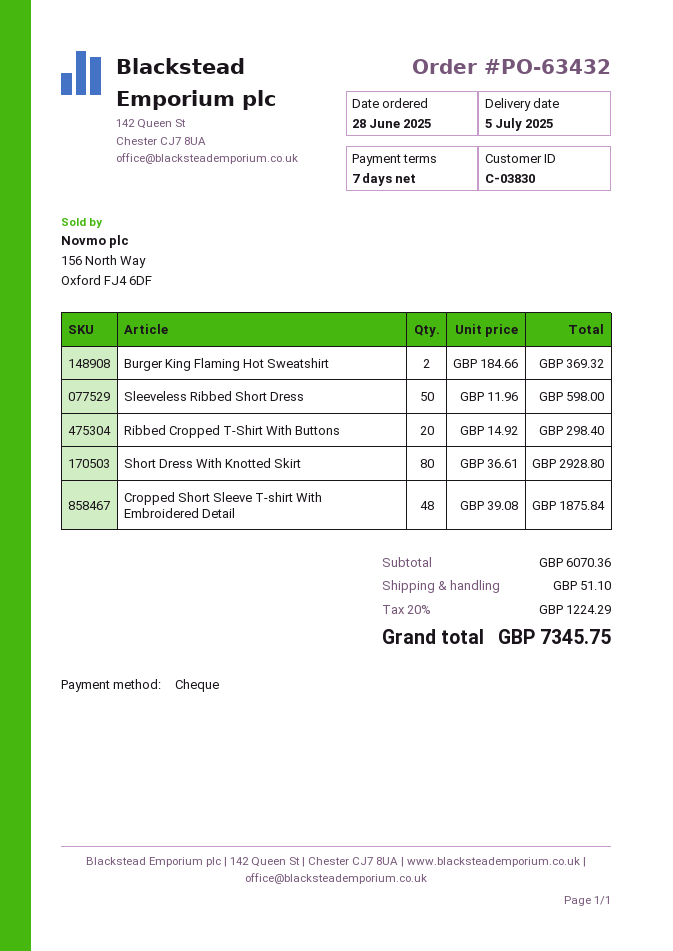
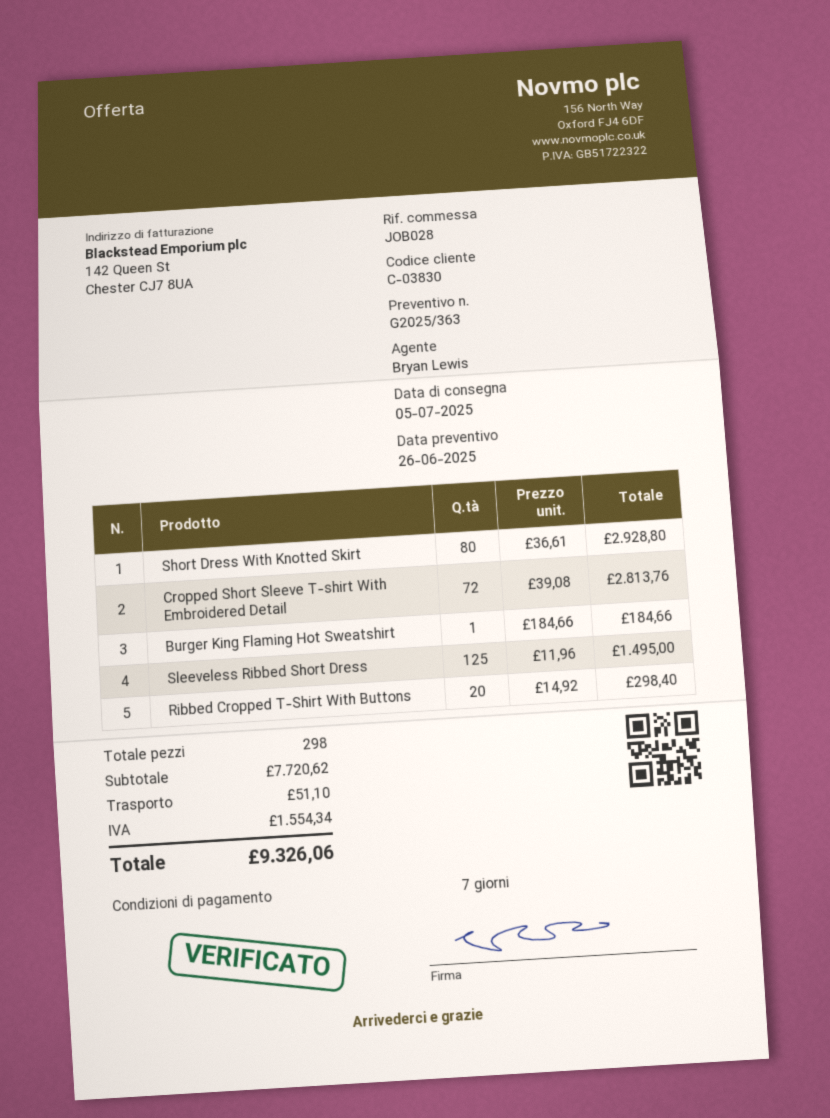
Burger King Flaming Hot Sweatshirt: 2 x 184.66 = 369.32 -> 1 x 184.66 = 184.66
Sleeveless Ribbed Short Dress: 50 x 11.96 = 598.00 -> 125 x 11.96 = 1495.00
Cropped Short Sleeve T-shirt With Embroidered Detail: 48 x 39.08 = 1875.84 -> 72 x 39.08 = 2813.76
subtotal: 6070.36 -> 7720.62
tax: 1224.29 -> 1554.34
total: 7345.75 -> 9326.06

